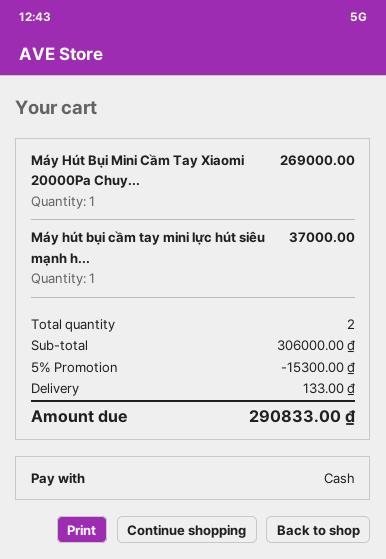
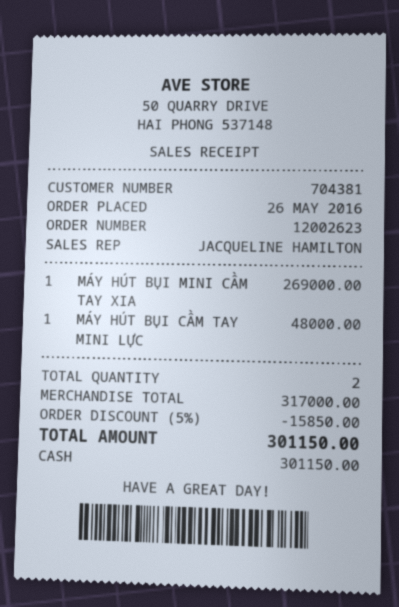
Máy hút bụi cầm tay mini lực hút siêu mạnh h...: 1 for 37000.00 -> 1 for 48000.00
subtotal: 306000.00 -> 317000.00
discount: 5% = 15300.00 -> 5% = 15850.00
shipping: 133.00 -> none
total: 290833.00 -> 301150.00

